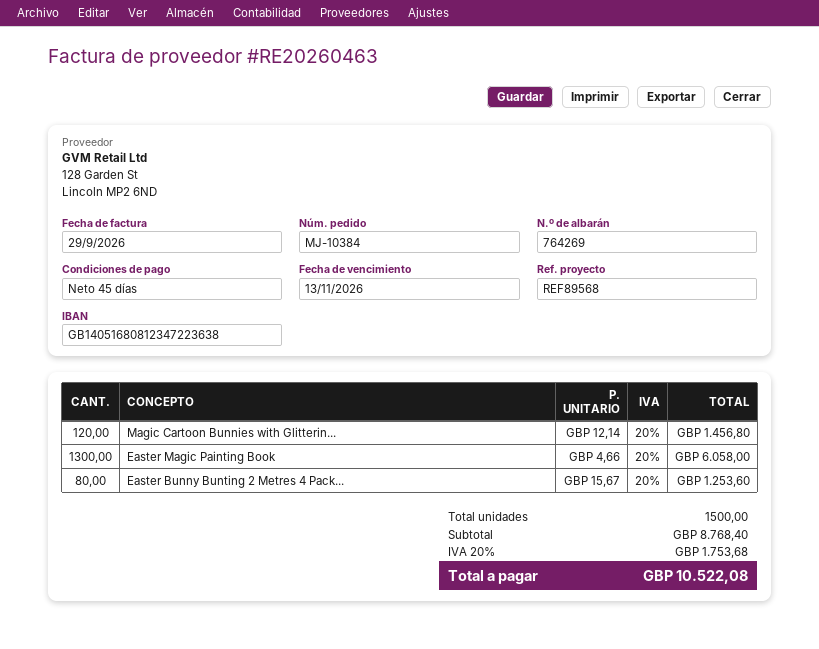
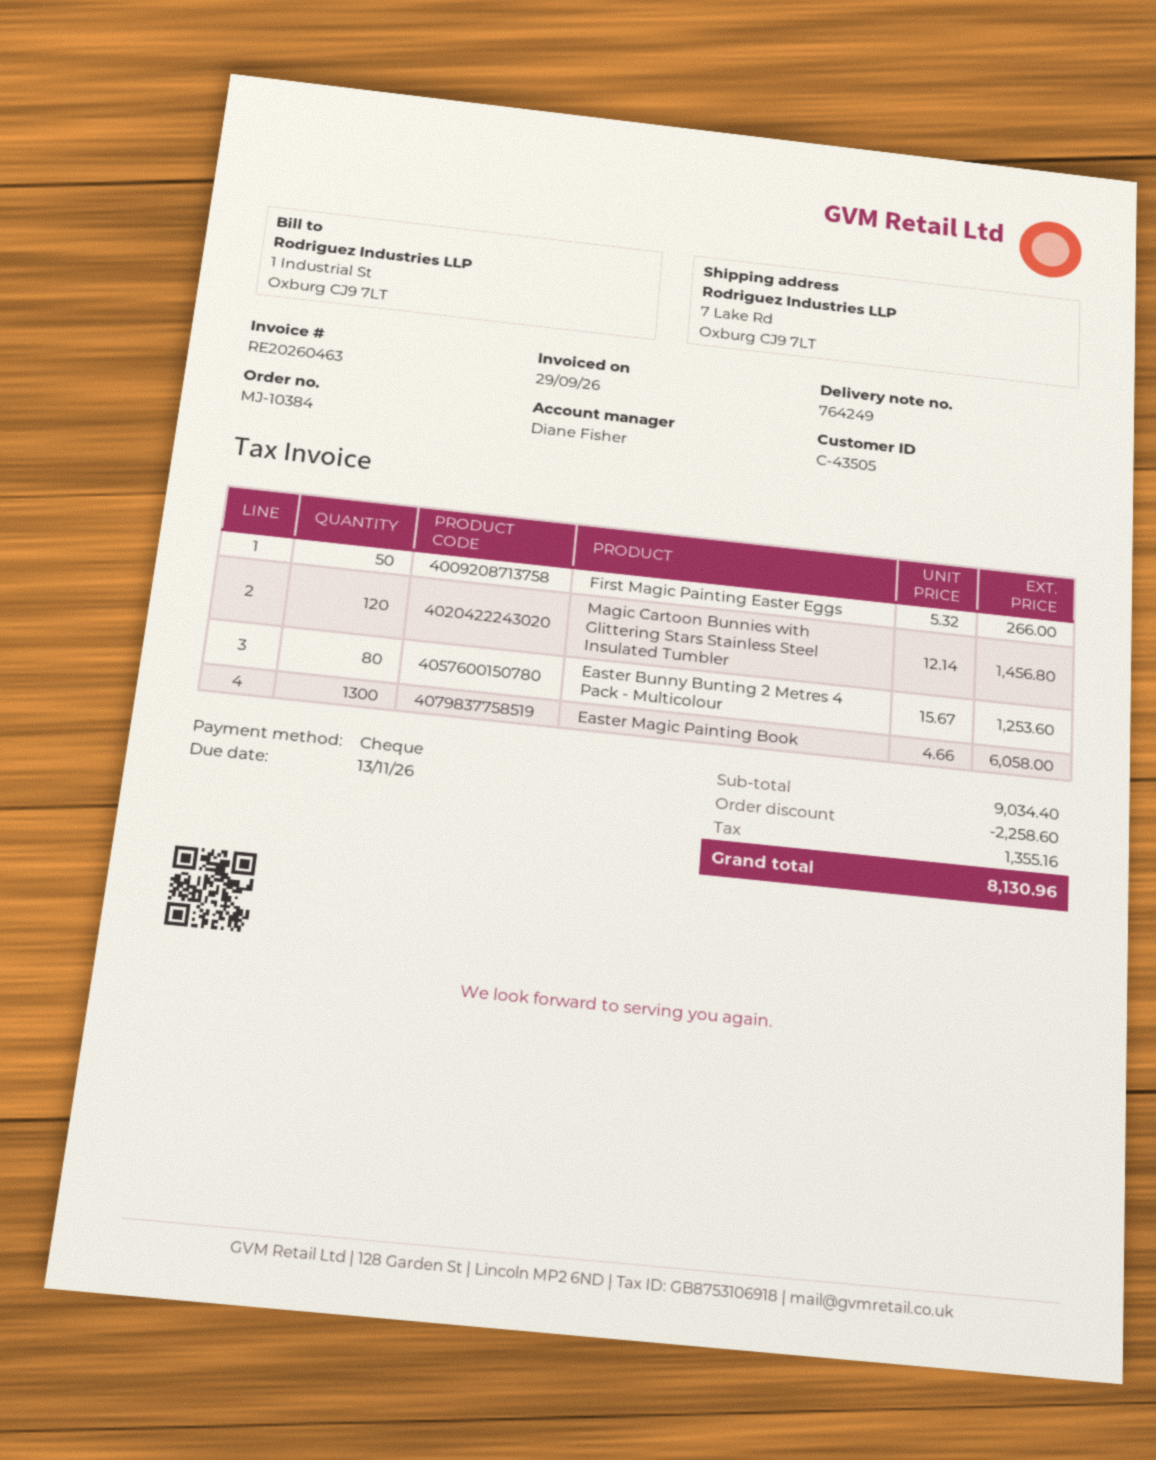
delivery note number: 764269 -> 764249
First Magic Painting Easter Eggs: none -> 50 x 5.32 = 266.00
subtotal: 8768.40 -> 9034.40
discount: none -> 2258.60
tax: 1753.68 -> 1355.16
total: 10522.08 -> 8130.96

